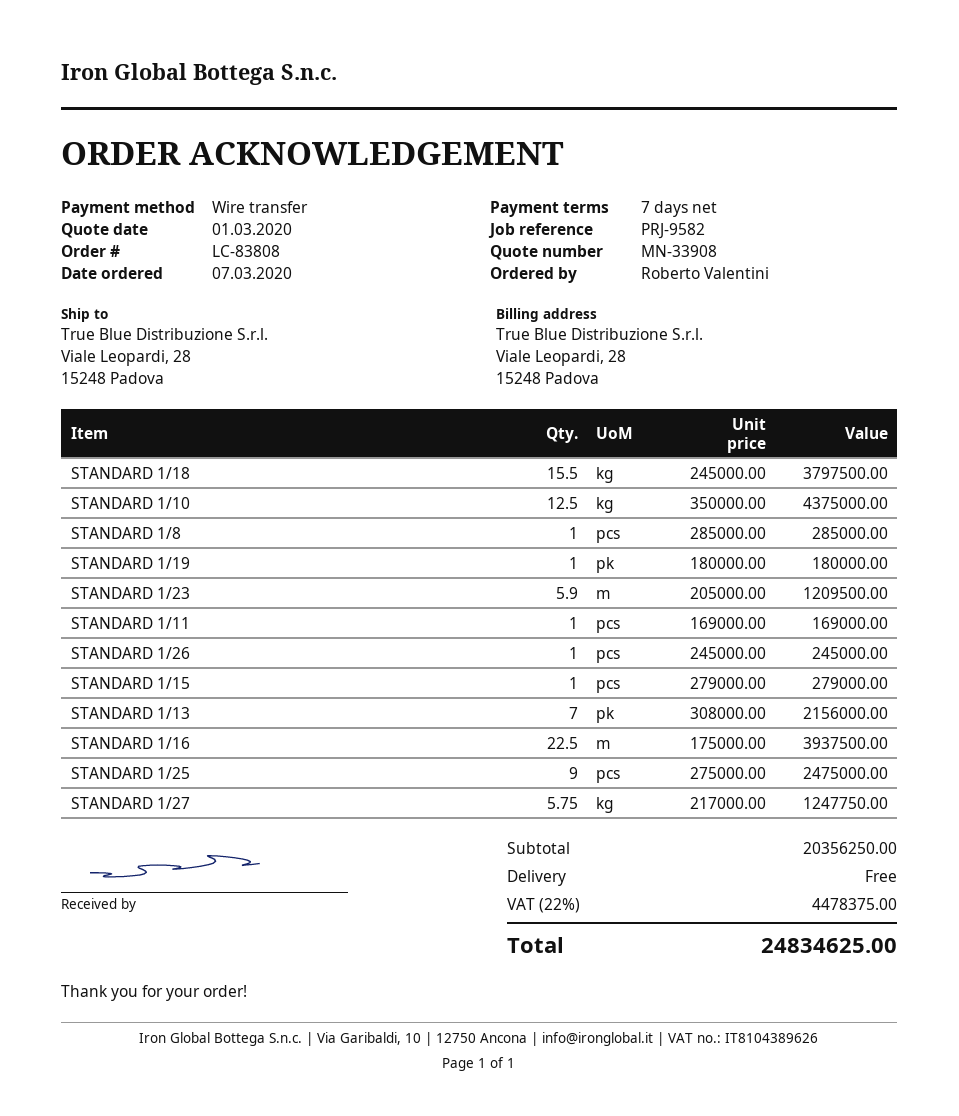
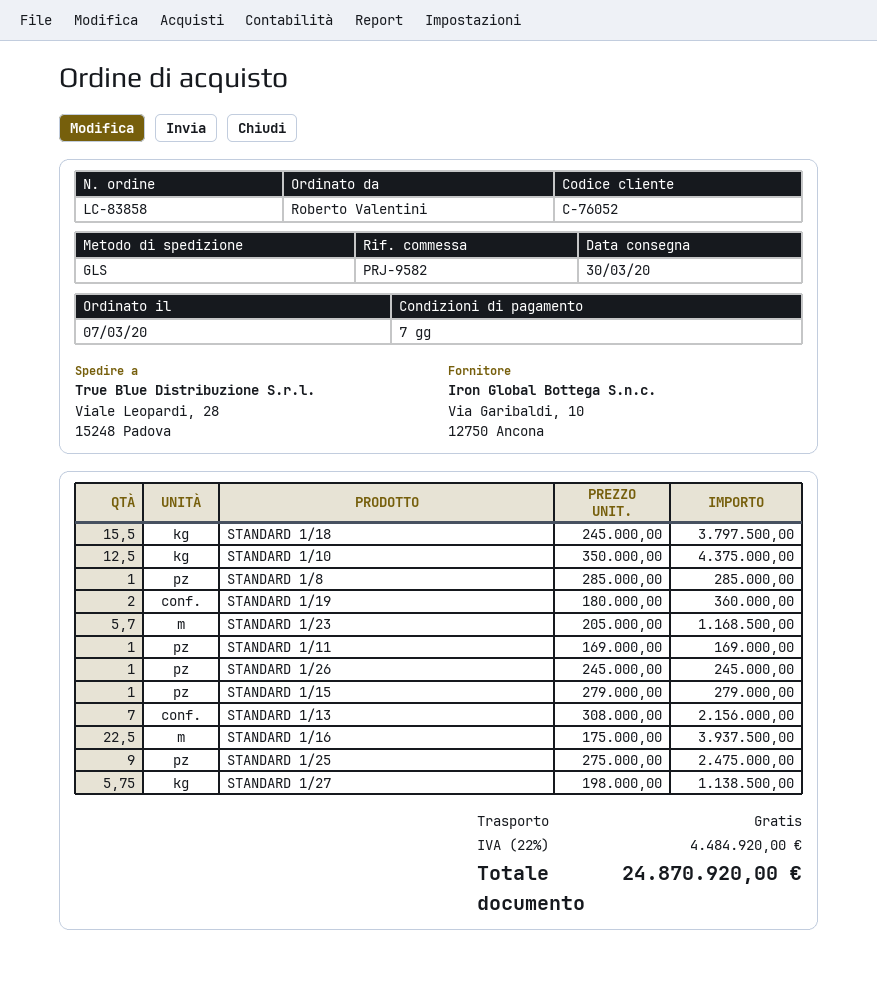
order number: LC-83808 -> LC-83858
STANDARD 1/19: 1 x 180000.00 = 180000.00 -> 2 x 180000.00 = 360000.00
STANDARD 1/23: 5.9 x 205000.00 = 1209500.00 -> 5.7 x 205000.00 = 1168500.00
STANDARD 1/27: 5.75 x 217000.00 = 1247750.00 -> 5.75 x 198000.00 = 1138500.00
tax: 22% = 4478375.00 -> 22% = 4484920.00
total: 24834625.00 -> 24870920.00

